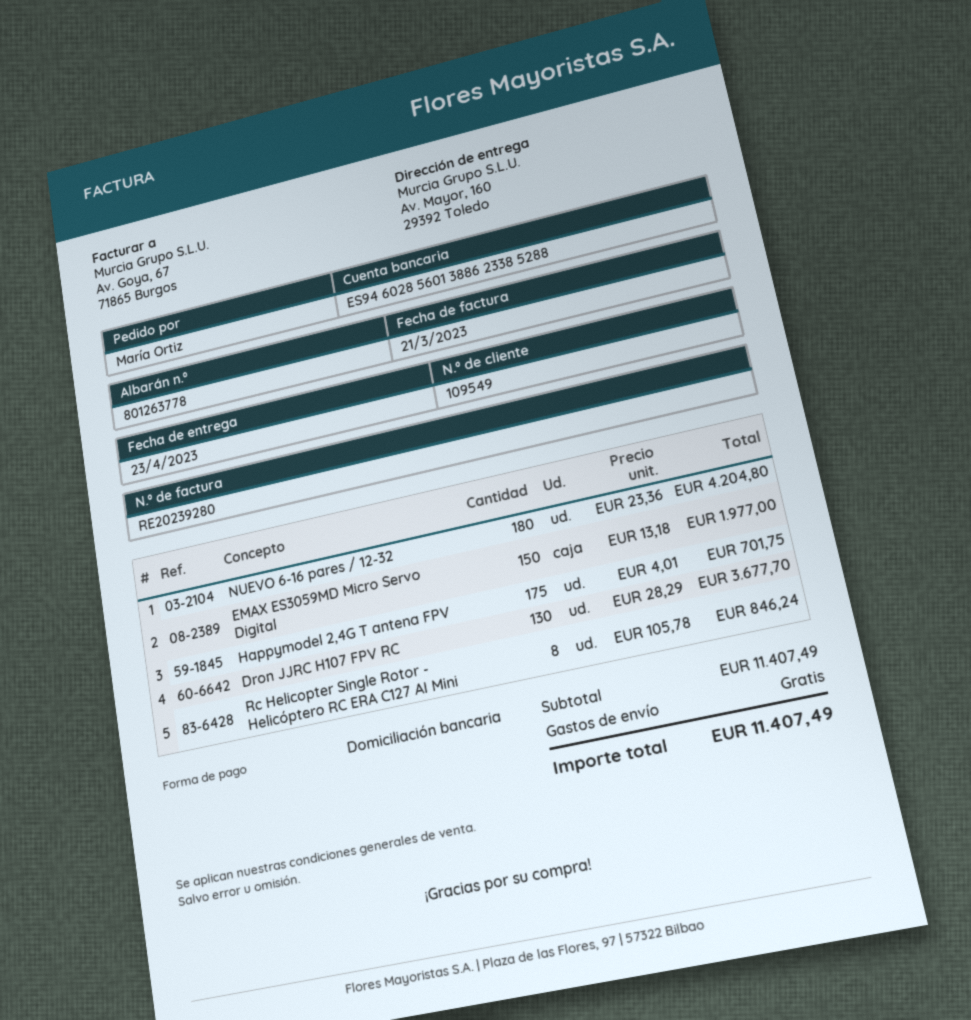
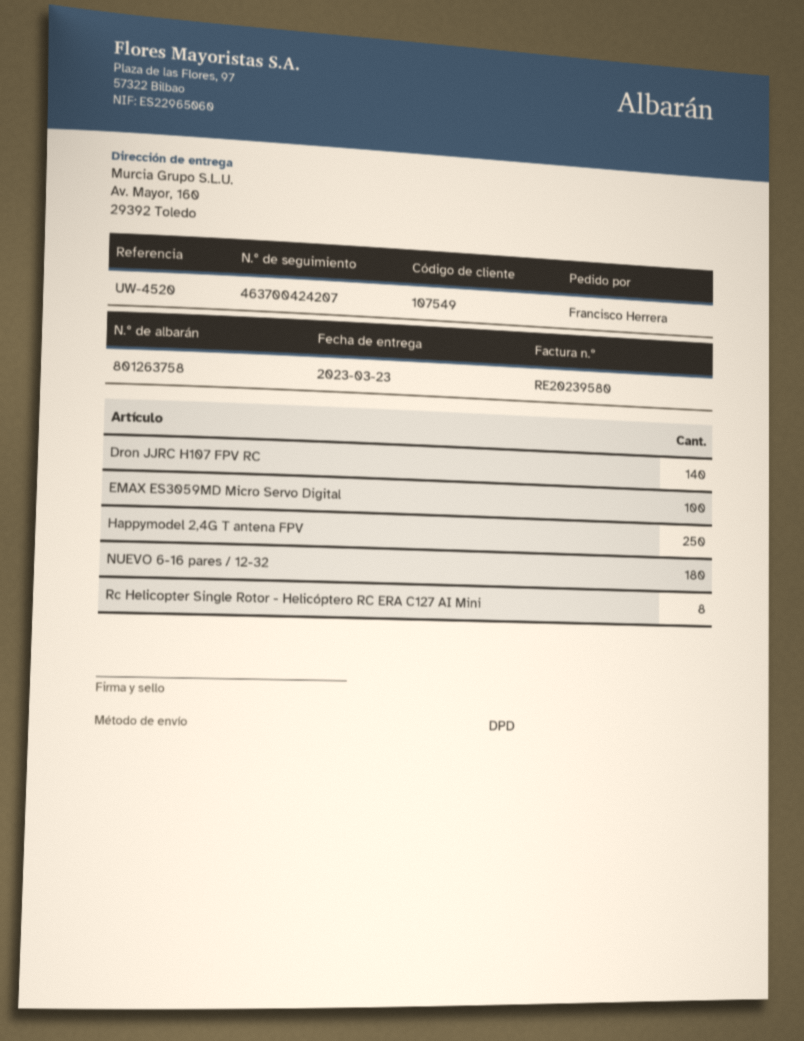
delivery note number: 801263778 -> 801263758
delivery date: 2023-04-23 -> 2023-03-23
invoice number: RE20239280 -> RE20239580
customer number: 109549 -> 107549
ordered by: María Ortiz -> Francisco Herrera
EMAX ES3059MD Micro Servo Digital: 150 -> 100
Happymodel 2,4G T antena FPV: 175 -> 250
Dron JJRC H107 FPV RC: 130 -> 140

